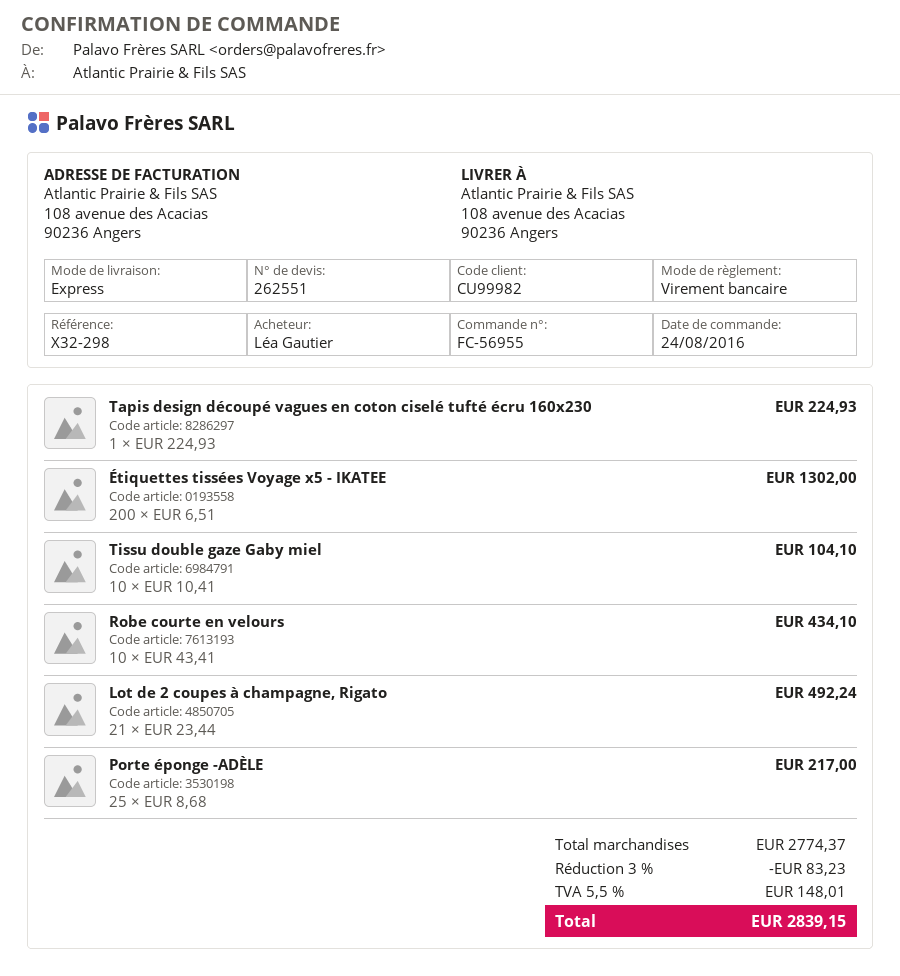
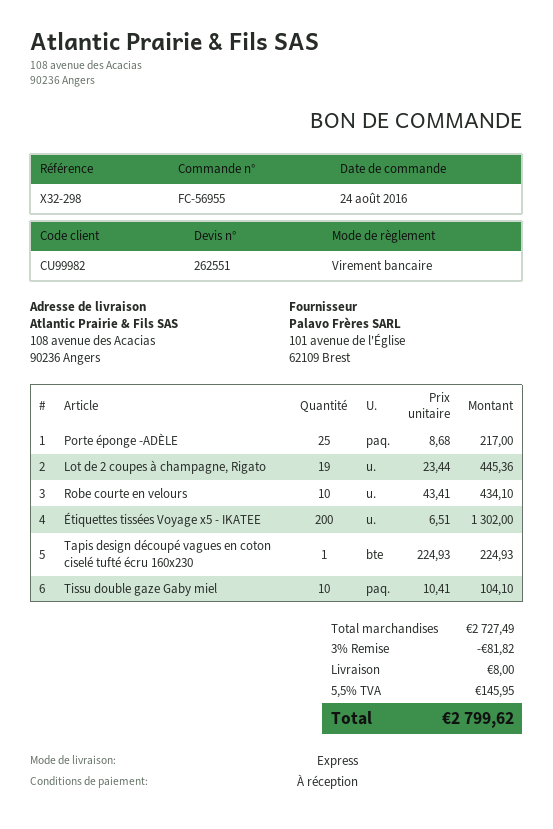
Lot de 2 coupes à champagne, Rigato: 21 x 23.44 = 492.24 -> 19 x 23.44 = 445.36
subtotal: 2774.37 -> 2727.49
discount: 3% = 83.23 -> 3% = 81.82
shipping: none -> 8.00
tax: 5.5% = 148.01 -> 5.5% = 145.95
total: 2839.15 -> 2799.62

